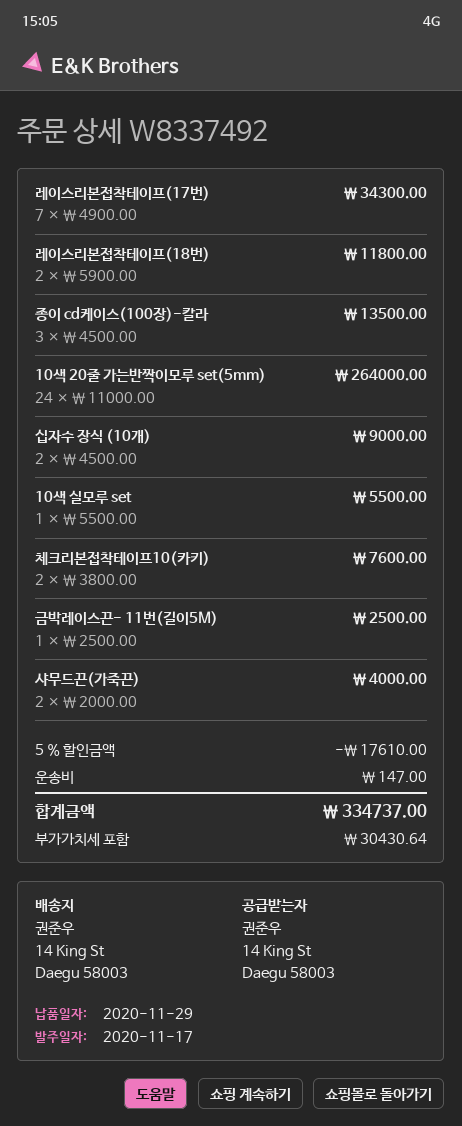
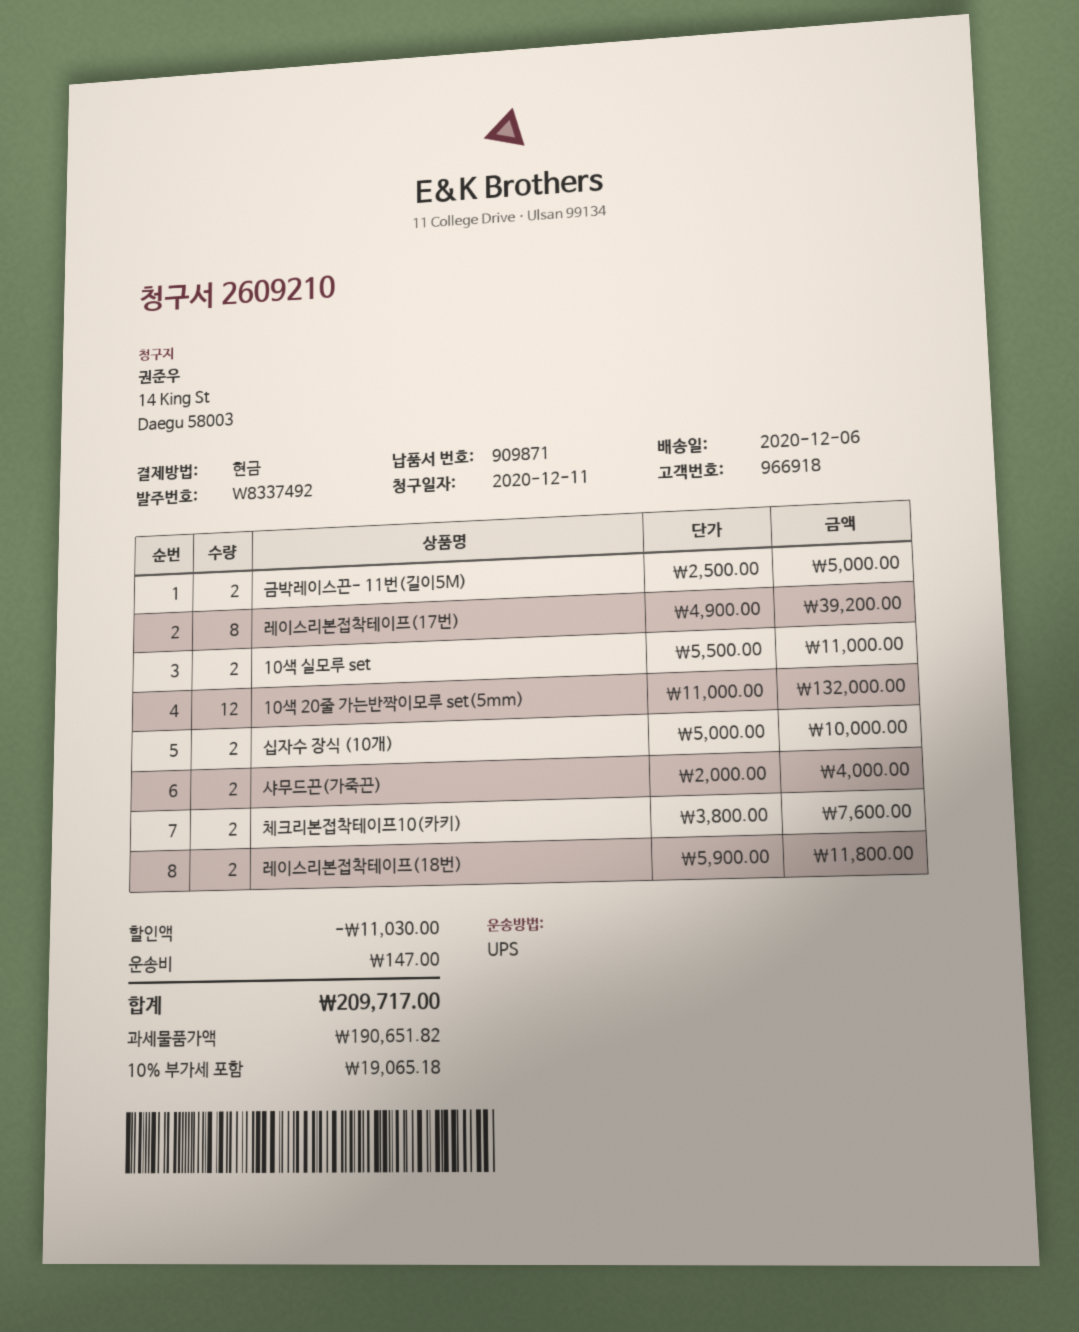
delivery date: 2020-11-29 -> 2020-12-06
레이스리본접착테이프(17번): 7 x 4900.00 = 34300.00 -> 8 x 4900.00 = 39200.00
종이 cd케이스(100장)-칼라: 3 x 4500.00 = 13500.00 -> none
10색 20줄 가는반짝이모루 set(5mm): 24 x 11000.00 = 264000.00 -> 12 x 11000.00 = 132000.00
십자수 장식 (10개): 2 x 4500.00 = 9000.00 -> 2 x 5000.00 = 10000.00
10색 실모루 set: 1 x 5500.00 = 5500.00 -> 2 x 5500.00 = 11000.00
금박레이스끈- 11번(길이5M): 1 x 2500.00 = 2500.00 -> 2 x 2500.00 = 5000.00
discount: 17610.00 -> 11030.00
tax: 30430.64 -> 19065.18
total: 334737.00 -> 209717.00

